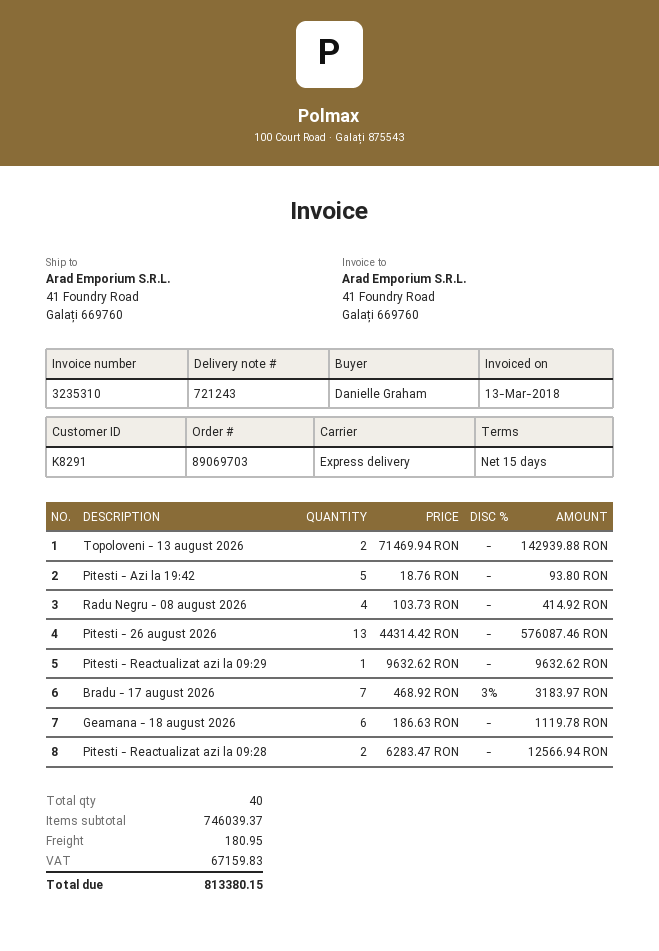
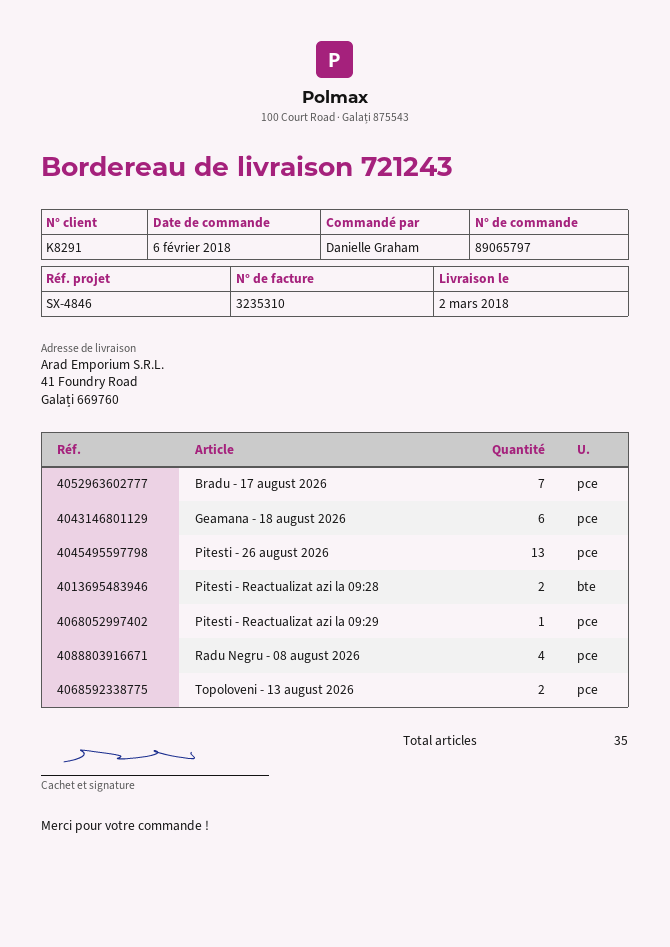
order number: 89069703 -> 89065797
Pitesti - Azi la 19:42: 5 -> none
total quantity: 40 -> 35

